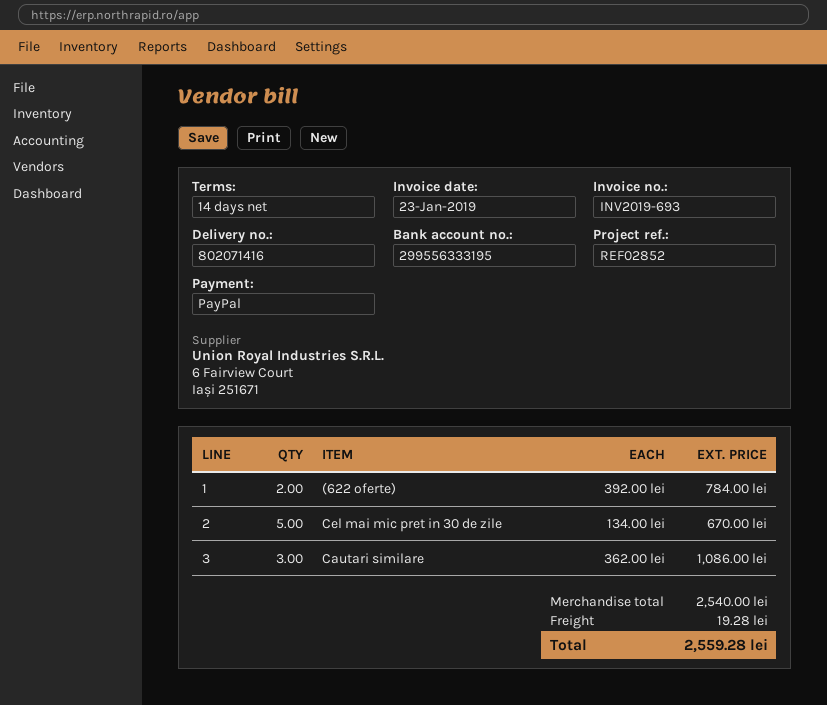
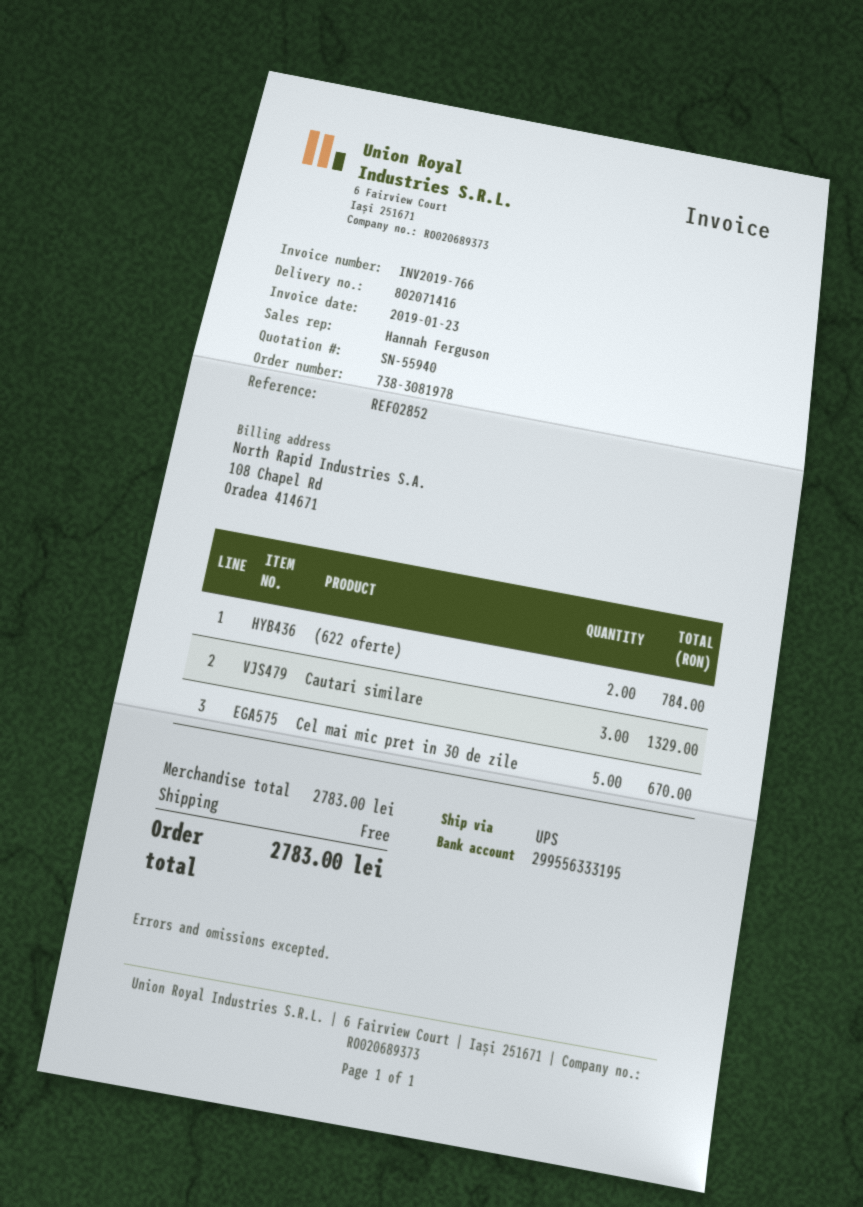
invoice number: INV2019-693 -> INV2019-766
Cautari similare: 3 for 1086.00 -> 3 for 1329.00
subtotal: 2540.00 -> 2783.00
shipping: 19.28 -> 0.00
total: 2559.28 -> 2783.00

